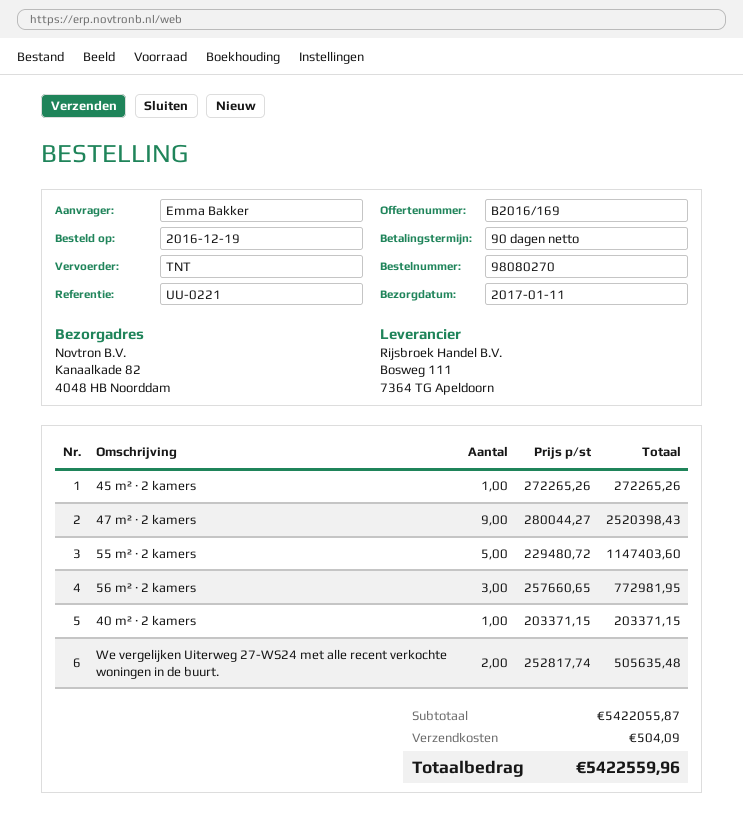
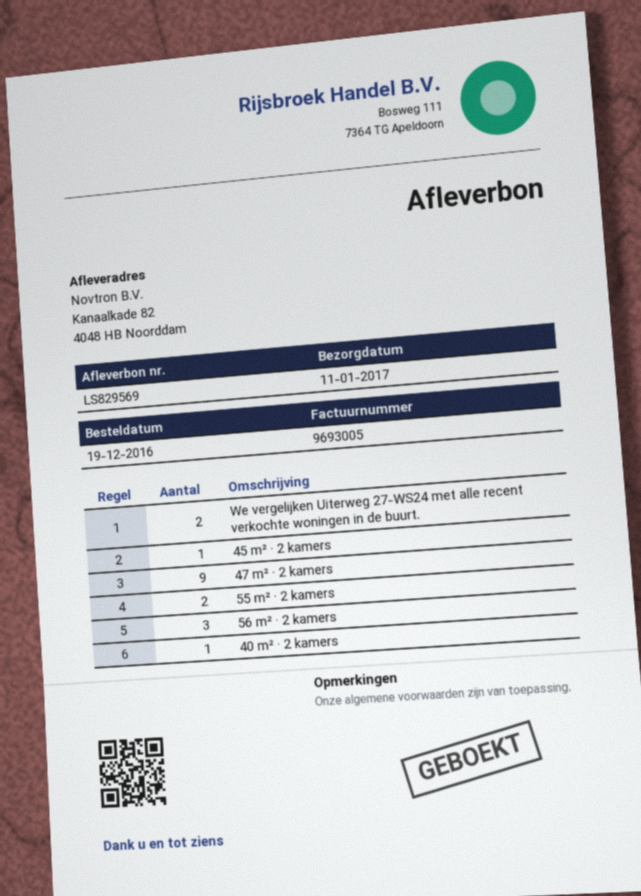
55 m² · 2 kamers: 5 -> 2

